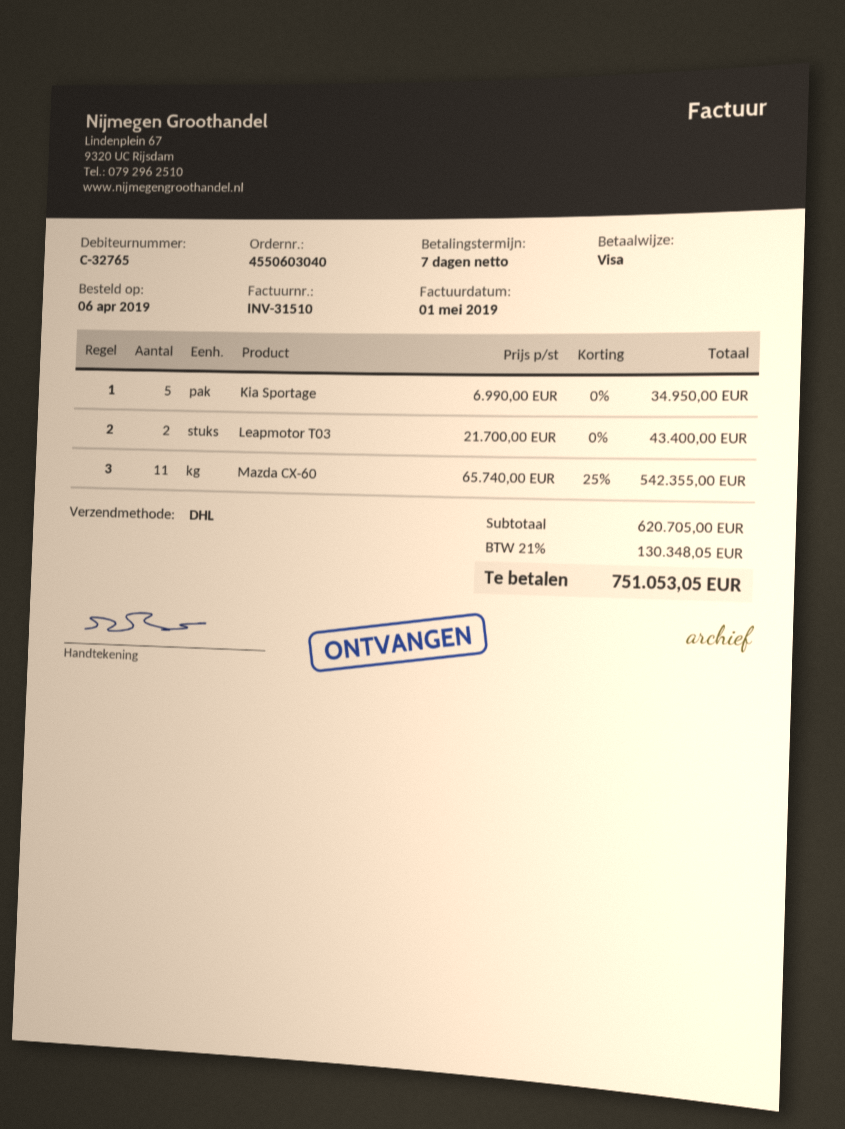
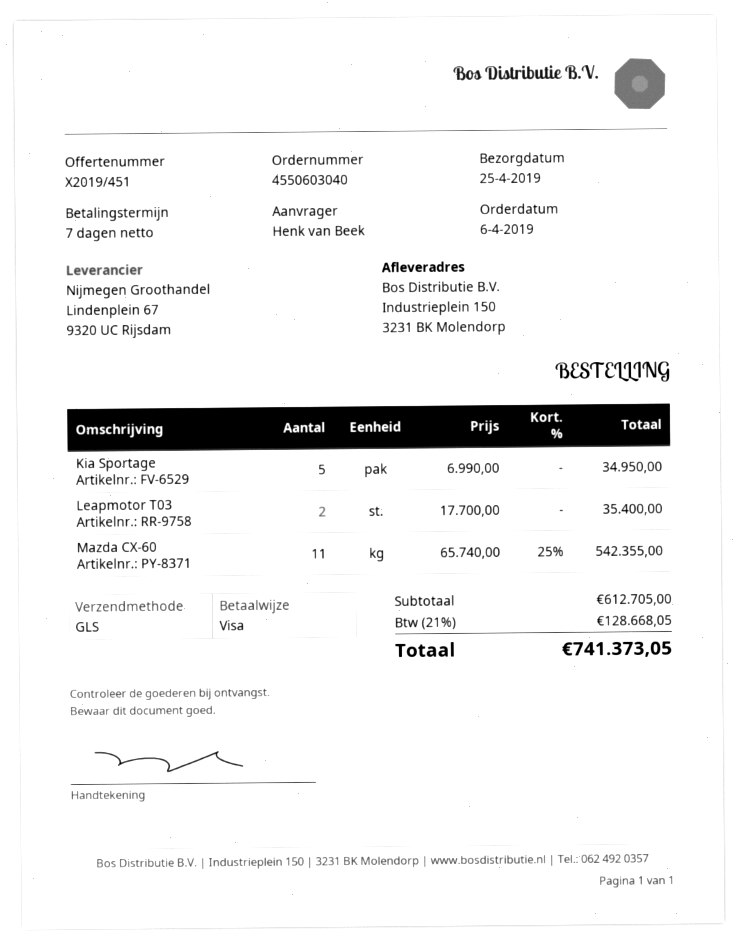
shipping method: DHL -> GLS
Leapmotor T03: 2 x 21700.00 = 43400.00 -> 2 x 17700.00 = 35400.00
subtotal: 620705.00 -> 612705.00
tax: 21% = 130348.05 -> 21% = 128668.05
total: 751053.05 -> 741373.05

